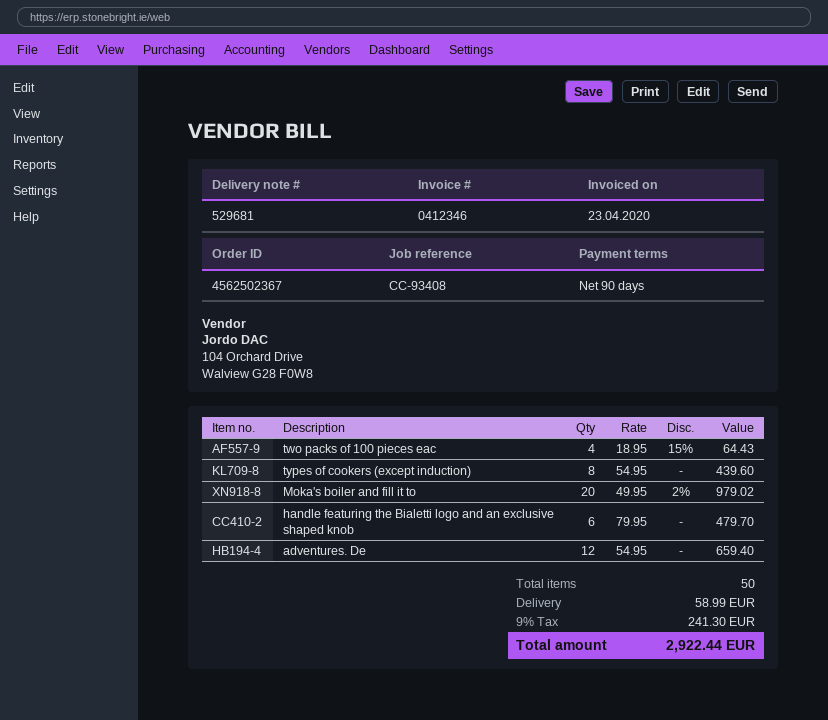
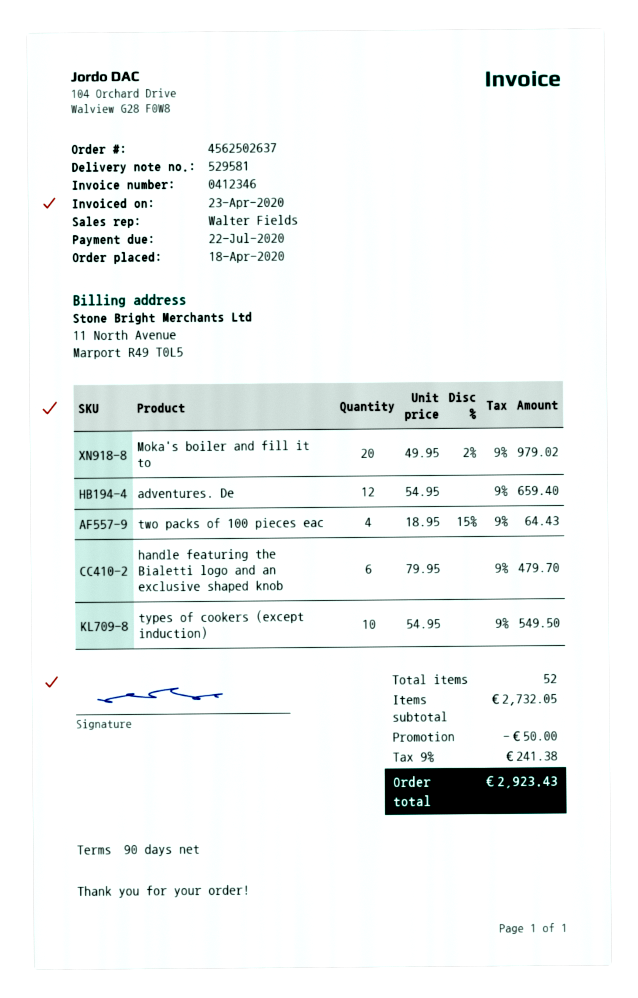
order number: 4562502367 -> 4562502637
delivery note number: 529681 -> 529581
types of cookers (except induction): 8 x 54.95 = 439.60 -> 10 x 54.95 = 549.50
total quantity: 50 -> 52
discount: none -> 50.00
shipping: 58.99 -> none
tax: 9% = 241.30 -> 9% = 241.38
total: 2922.44 -> 2923.43

